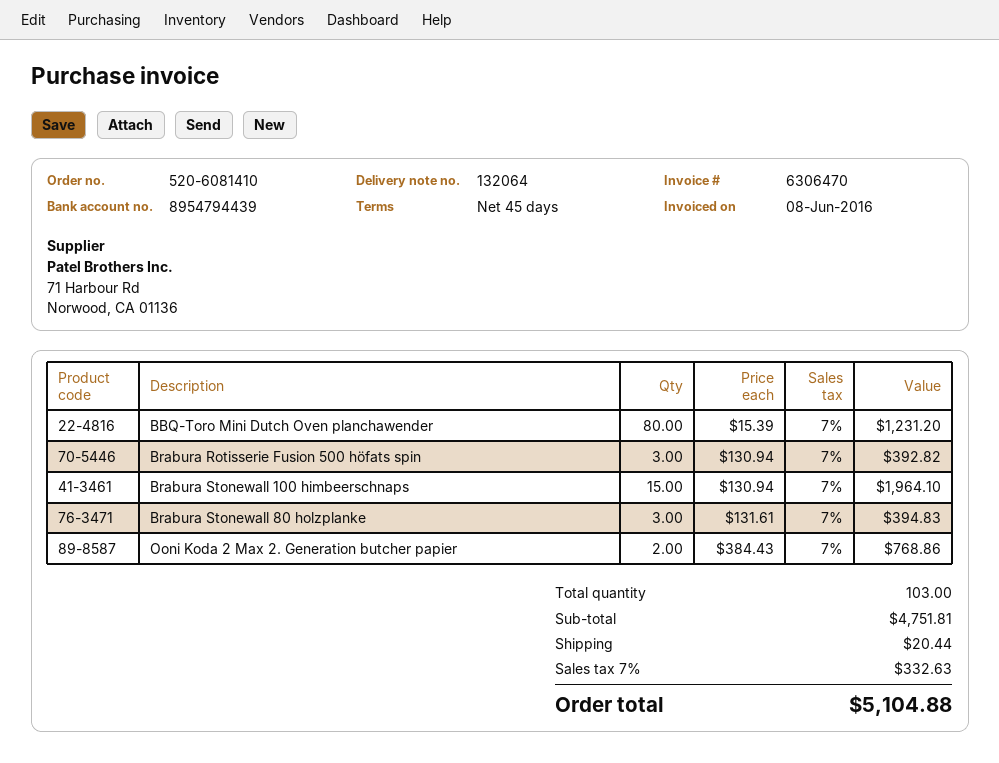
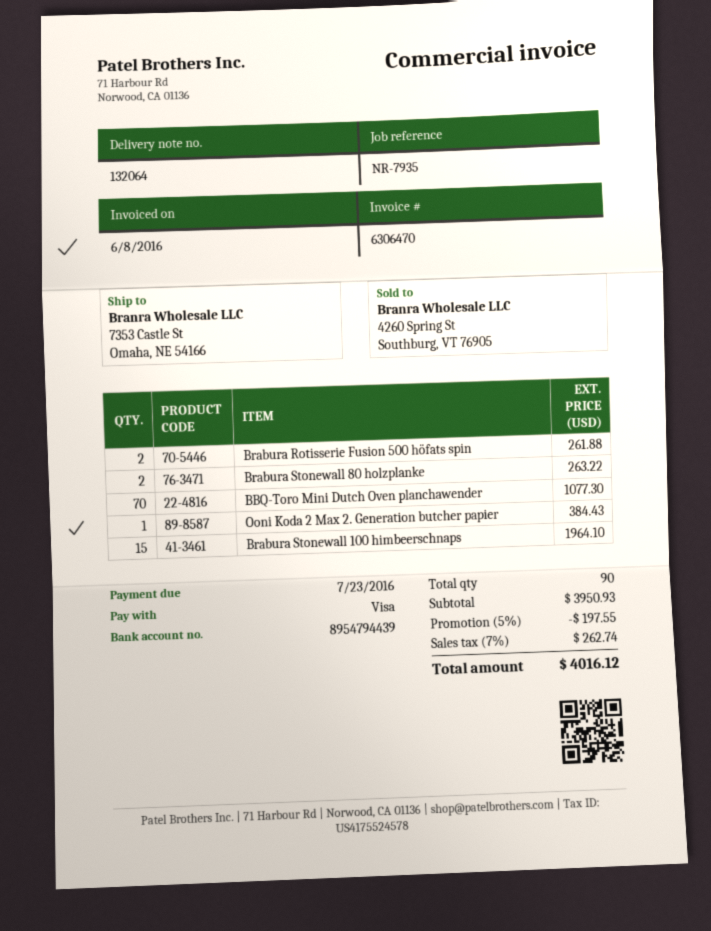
BBQ-Toro Mini Dutch Oven planchawender: 80 for 1231.20 -> 70 for 1077.30
Brabura Rotisserie Fusion 500 höfats spin: 3 for 392.82 -> 2 for 261.88
Brabura Stonewall 80 holzplanke: 3 for 394.83 -> 2 for 263.22
Ooni Koda 2 Max 2. Generation butcher papier: 2 for 768.86 -> 1 for 384.43
total quantity: 103 -> 90
subtotal: 4751.81 -> 3950.93
discount: none -> 5% = 197.55
shipping: 20.44 -> none
tax: 7% = 332.63 -> 7% = 262.74
total: 5104.88 -> 4016.12

